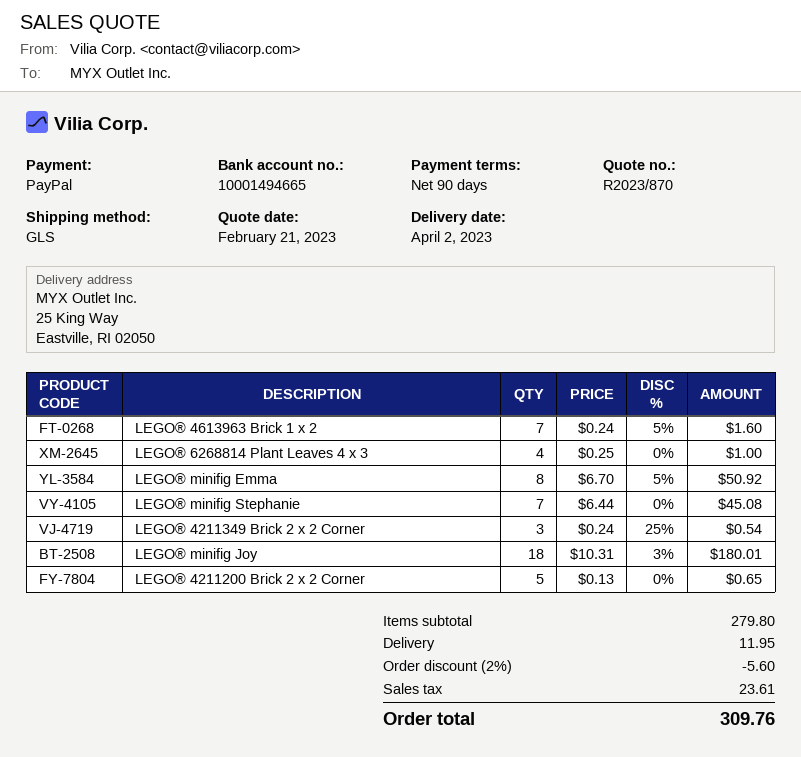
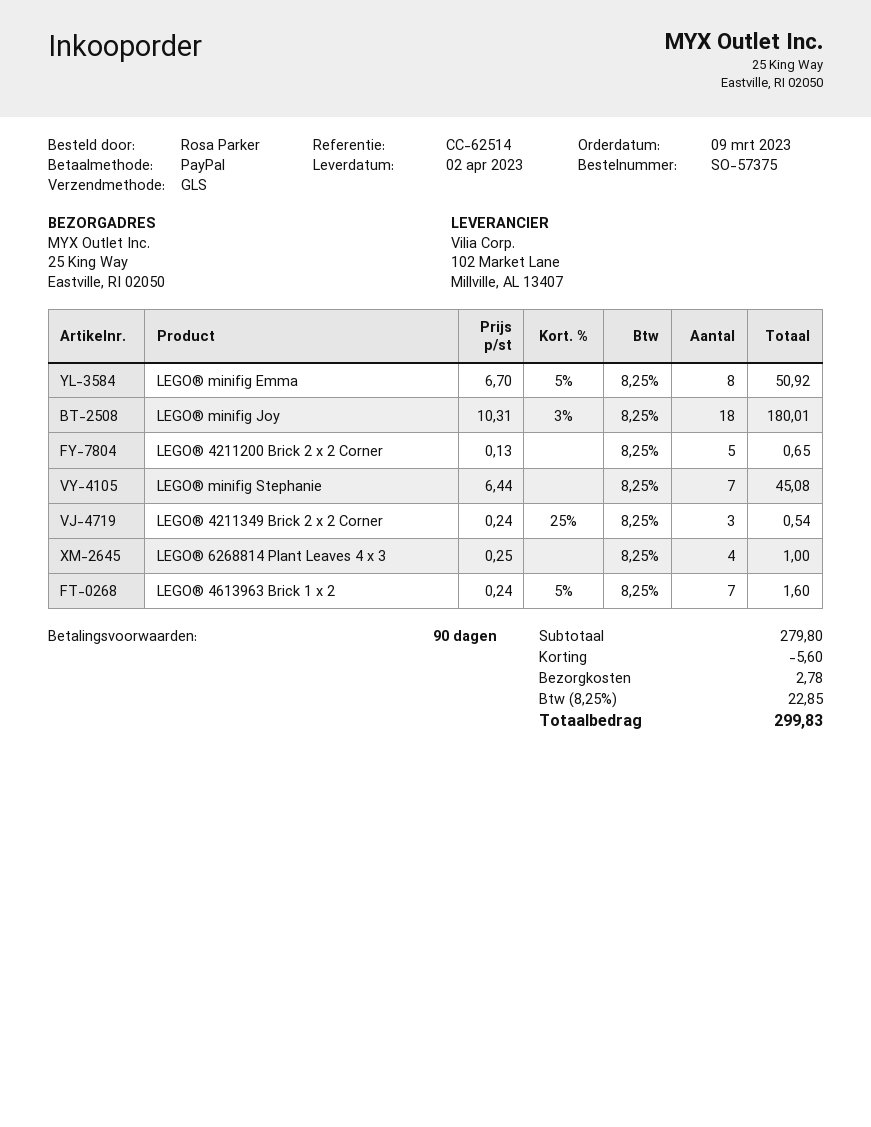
shipping: 11.95 -> 2.78
tax: 23.61 -> 22.85
total: 309.76 -> 299.83

